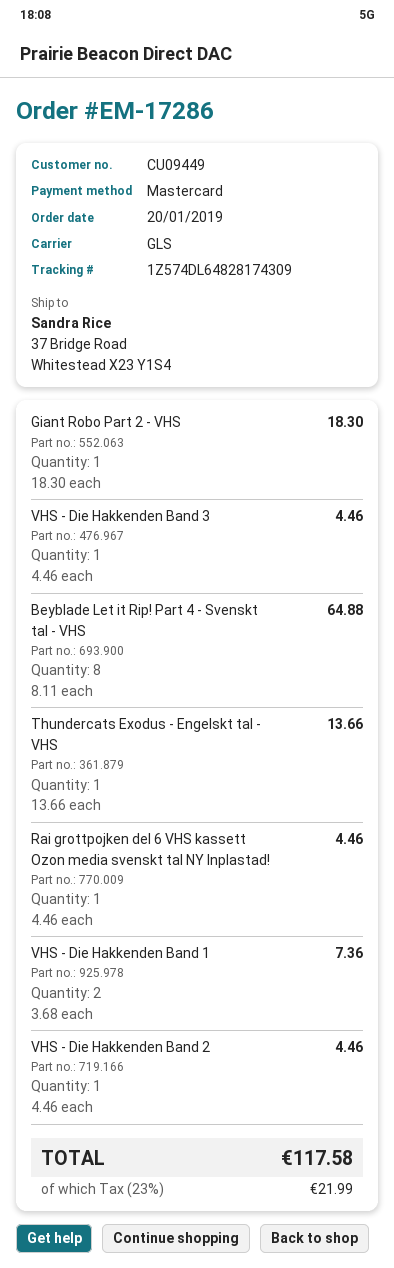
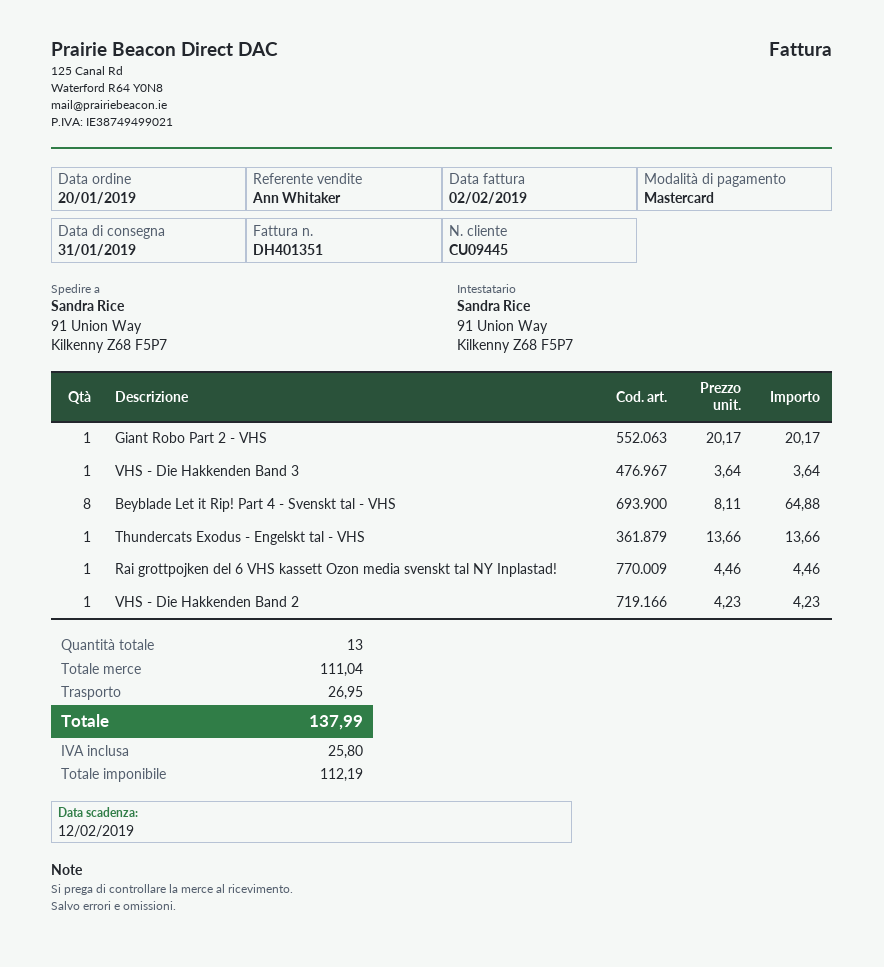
customer number: CU09449 -> CU09445
ship to: 37 Bridge Road, Whitestead X23 Y1S4 -> 91 Union Way, Kilkenny Z68 F5P7
Giant Robo Part 2 - VHS: 1 x 18.30 = 18.30 -> 1 x 20.17 = 20.17
VHS - Die Hakkenden Band 3: 1 x 4.46 = 4.46 -> 1 x 3.64 = 3.64
VHS - Die Hakkenden Band 1: 2 x 3.68 = 7.36 -> none
VHS - Die Hakkenden Band 2: 1 x 4.46 = 4.46 -> 1 x 4.23 = 4.23
shipping: none -> 26.95
tax: 21.99 -> 25.80
total: 117.58 -> 137.99

